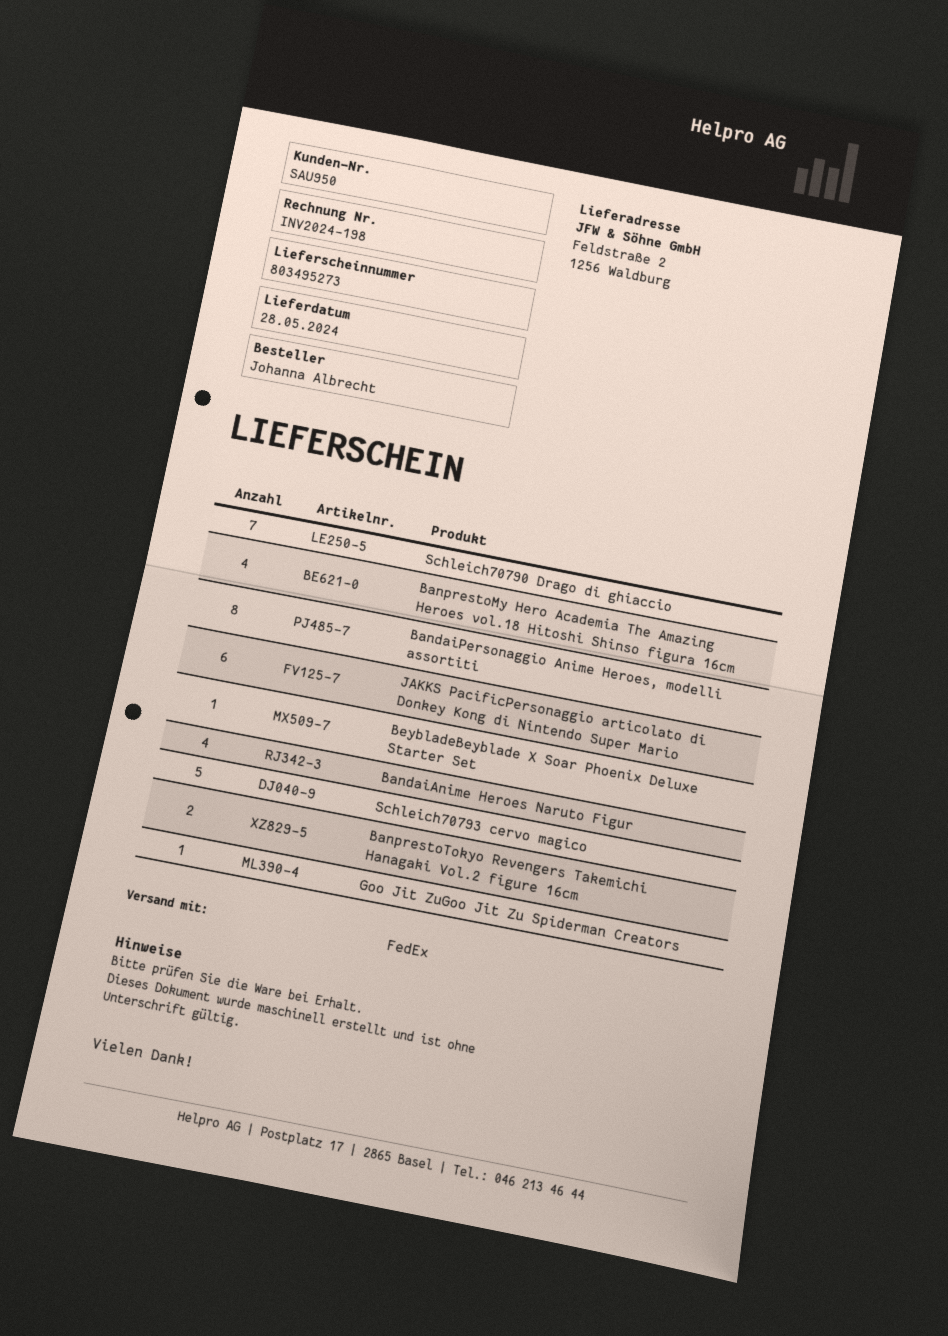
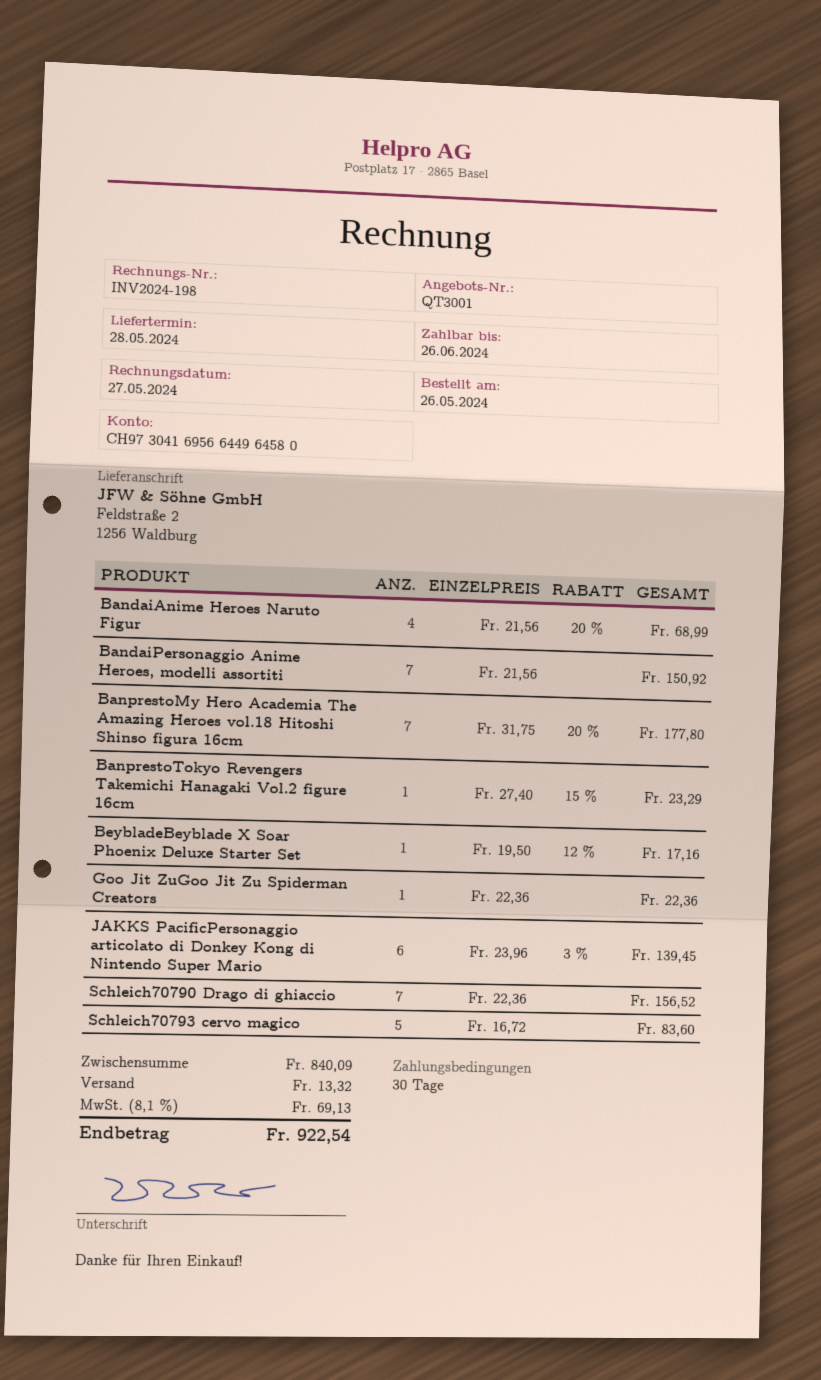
BanprestoMy Hero Academia The Amazing Heroes vol.18 Hitoshi Shinso figura 16cm: 4 -> 7
BandaiPersonaggio Anime Heroes, modelli assortiti: 8 -> 7
BanprestoTokyo Revengers Takemichi Hanagaki Vol.2 figure 16cm: 2 -> 1

